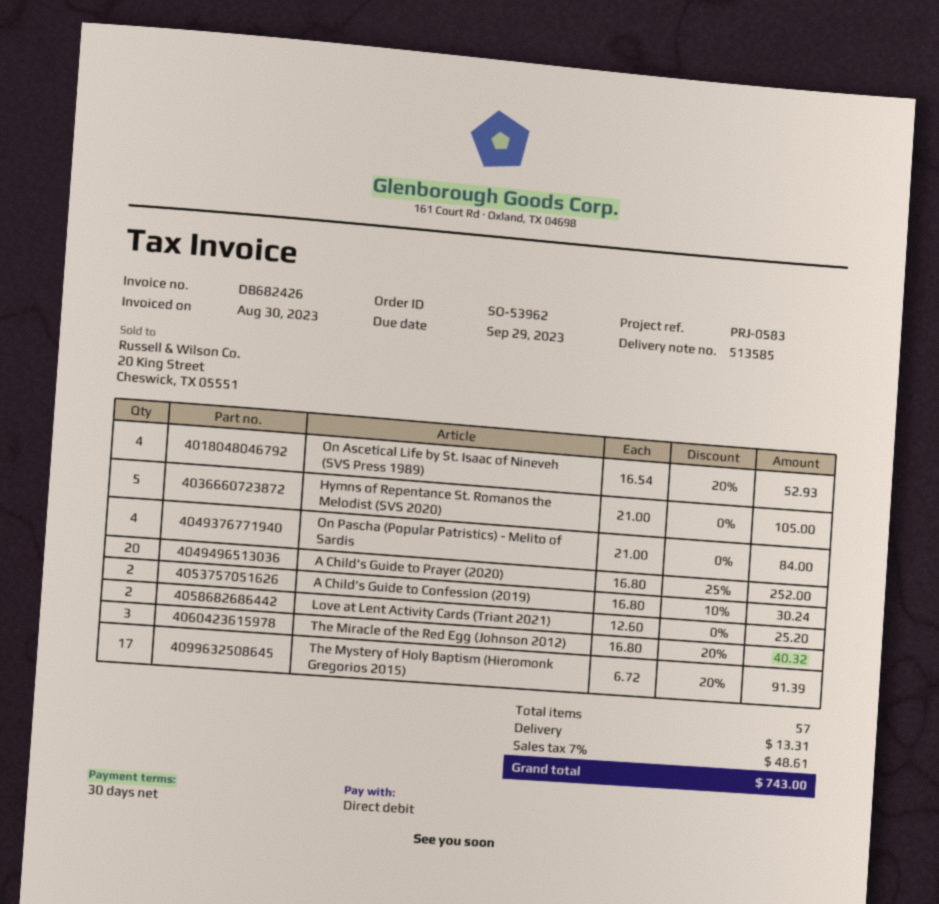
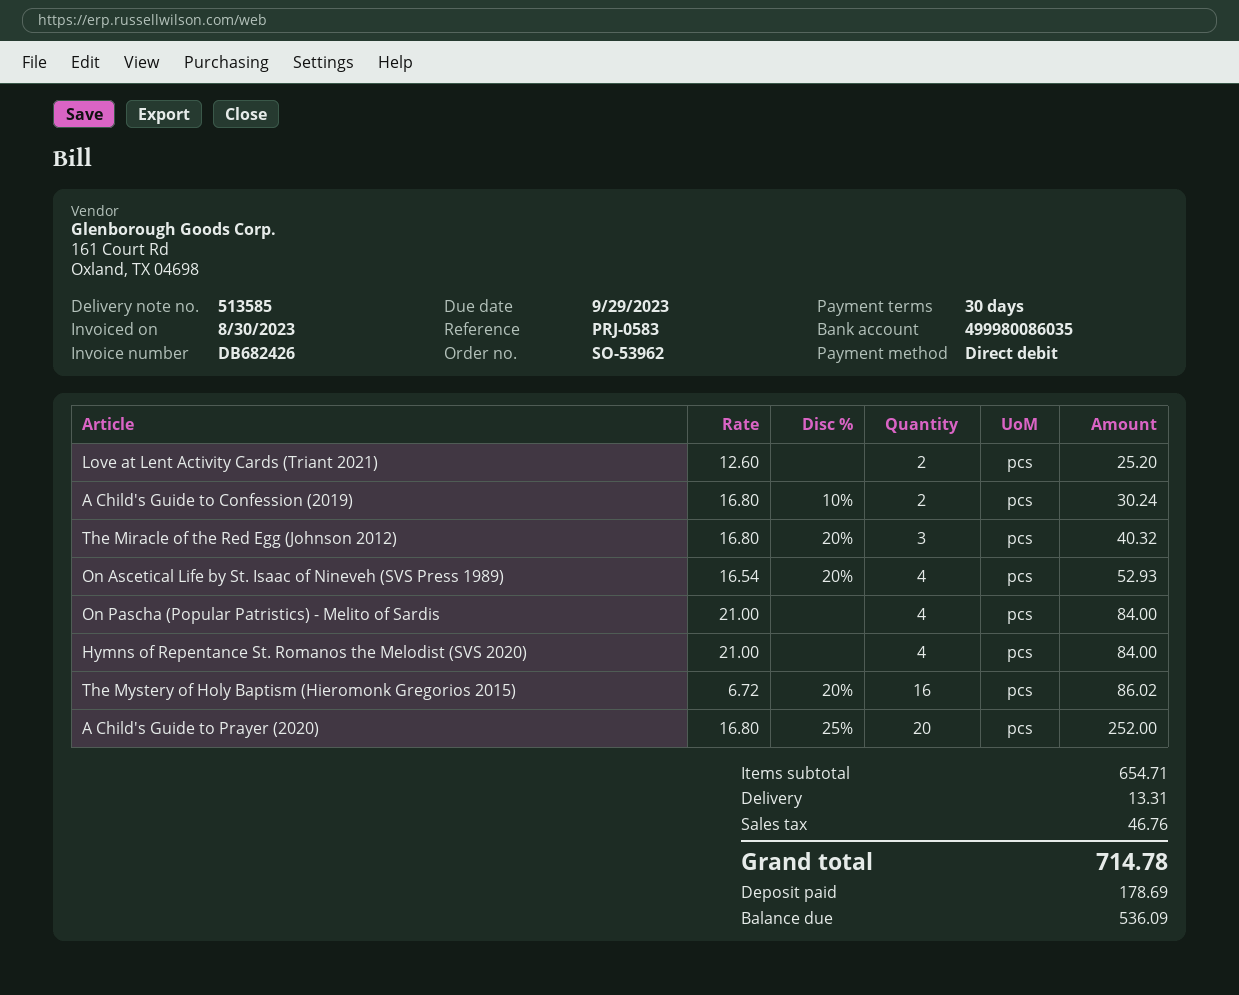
Hymns of Repentance St. Romanos the Melodist (SVS 2020): 5 x 21.00 = 105.00 -> 4 x 21.00 = 84.00
The Mystery of Holy Baptism (Hieromonk Gregorios 2015): 17 x 6.72 - 20% = 91.39 -> 16 x 6.72 - 20% = 86.02
tax: 48.61 -> 46.76
total: 743.00 -> 714.78

